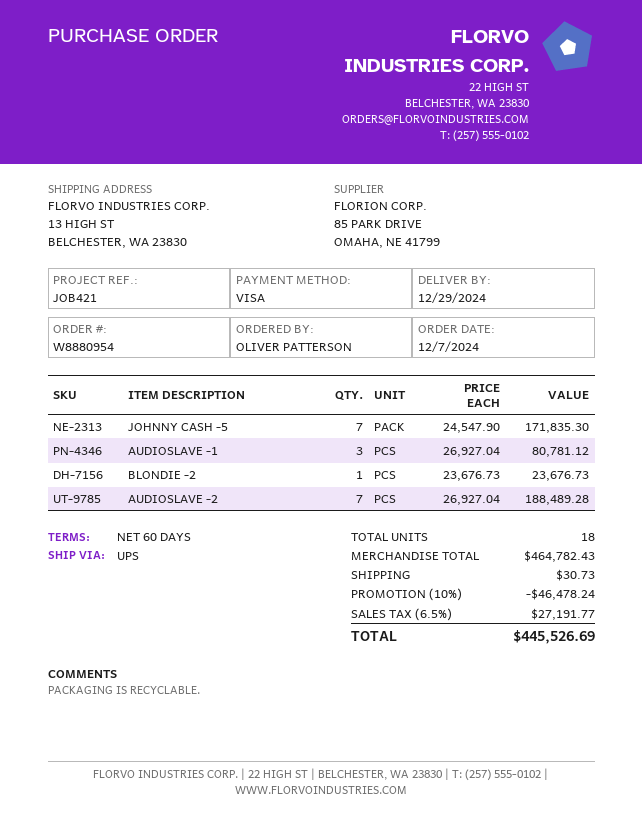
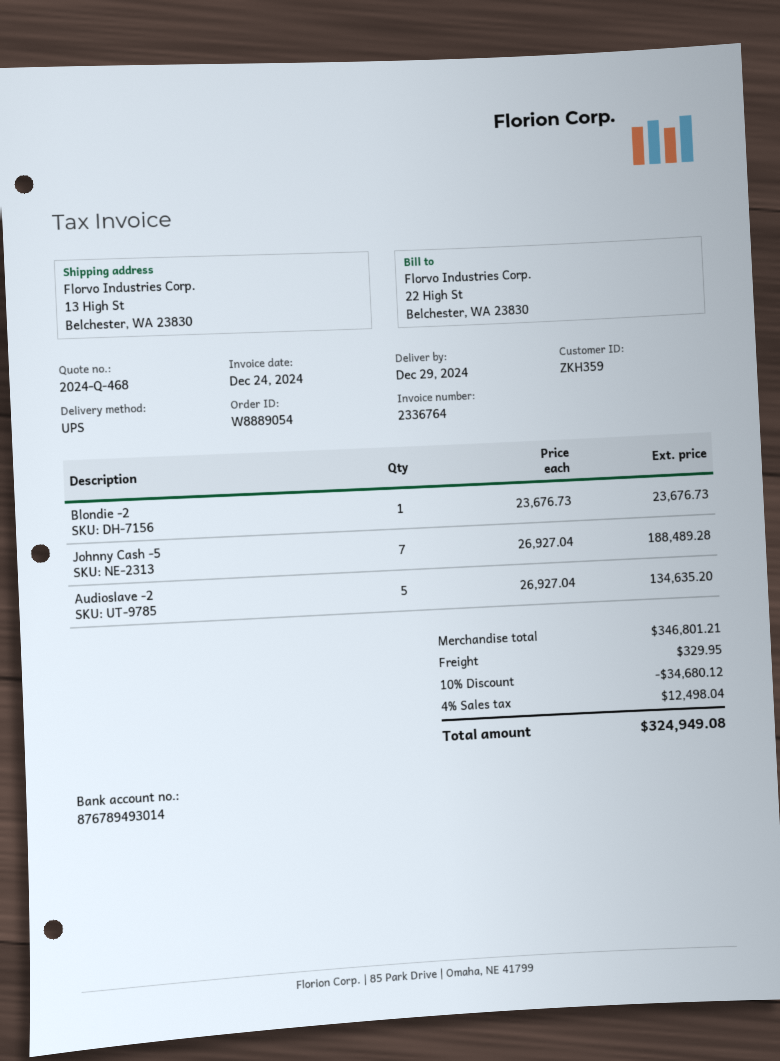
order number: W8880954 -> W8889054
JOHNNY CASH -5: 7 x 24547.90 = 171835.30 -> 7 x 26927.04 = 188489.28
AUDIOSLAVE -1: 3 x 26927.04 = 80781.12 -> none
AUDIOSLAVE -2: 7 x 26927.04 = 188489.28 -> 5 x 26927.04 = 134635.20
subtotal: 464782.43 -> 346801.21
discount: 10% = 46478.24 -> 10% = 34680.12
shipping: 30.73 -> 329.95
tax: 6.5% = 27191.77 -> 4% = 12498.04
total: 445526.69 -> 324949.08

